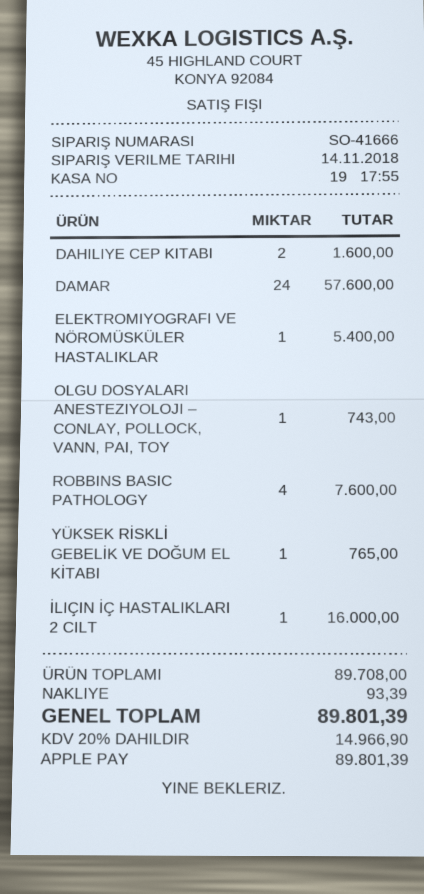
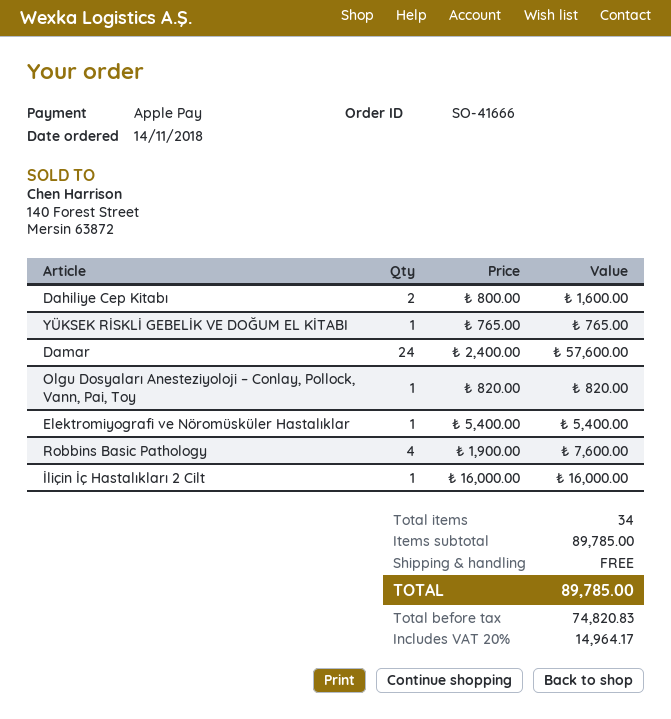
OLGU DOSYALARI ANESTEZIYOLOJI – CONLAY, POLLOCK, VANN, PAI, TOY: 1 for 743.00 -> 1 for 820.00
subtotal: 89708.00 -> 89785.00
shipping: 93.39 -> 0.00
tax: 20% = 14966.90 -> 20% = 14964.17
total: 89801.39 -> 89785.00

